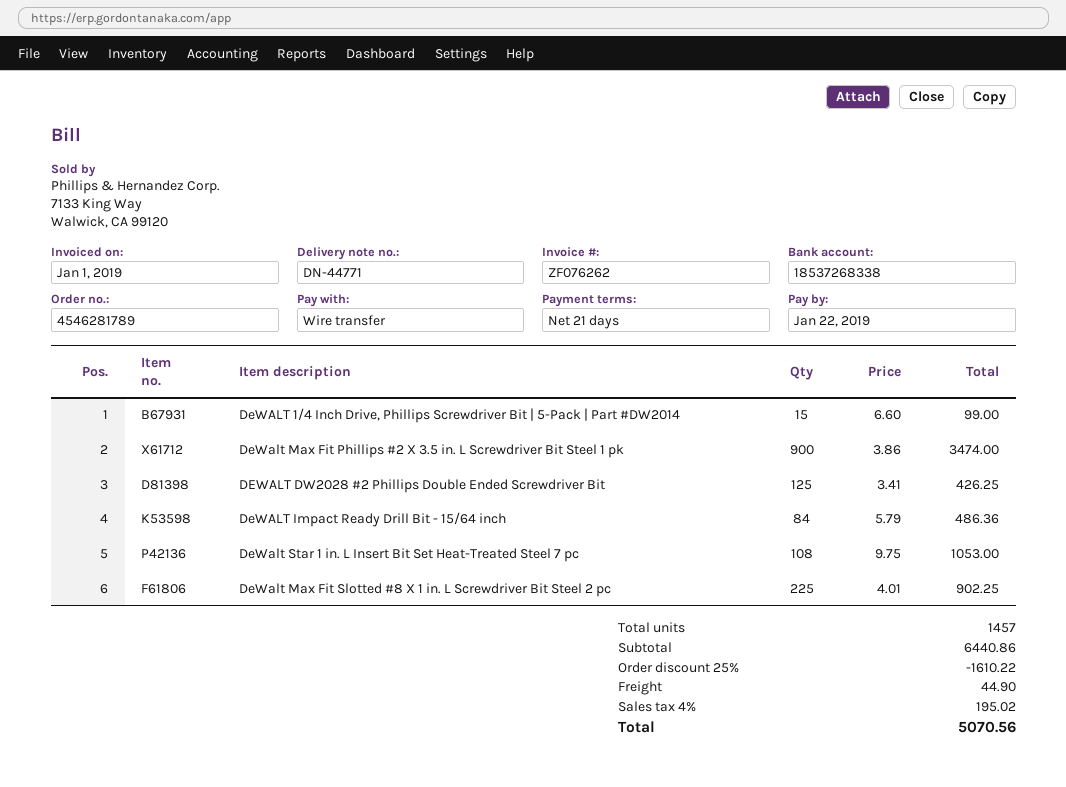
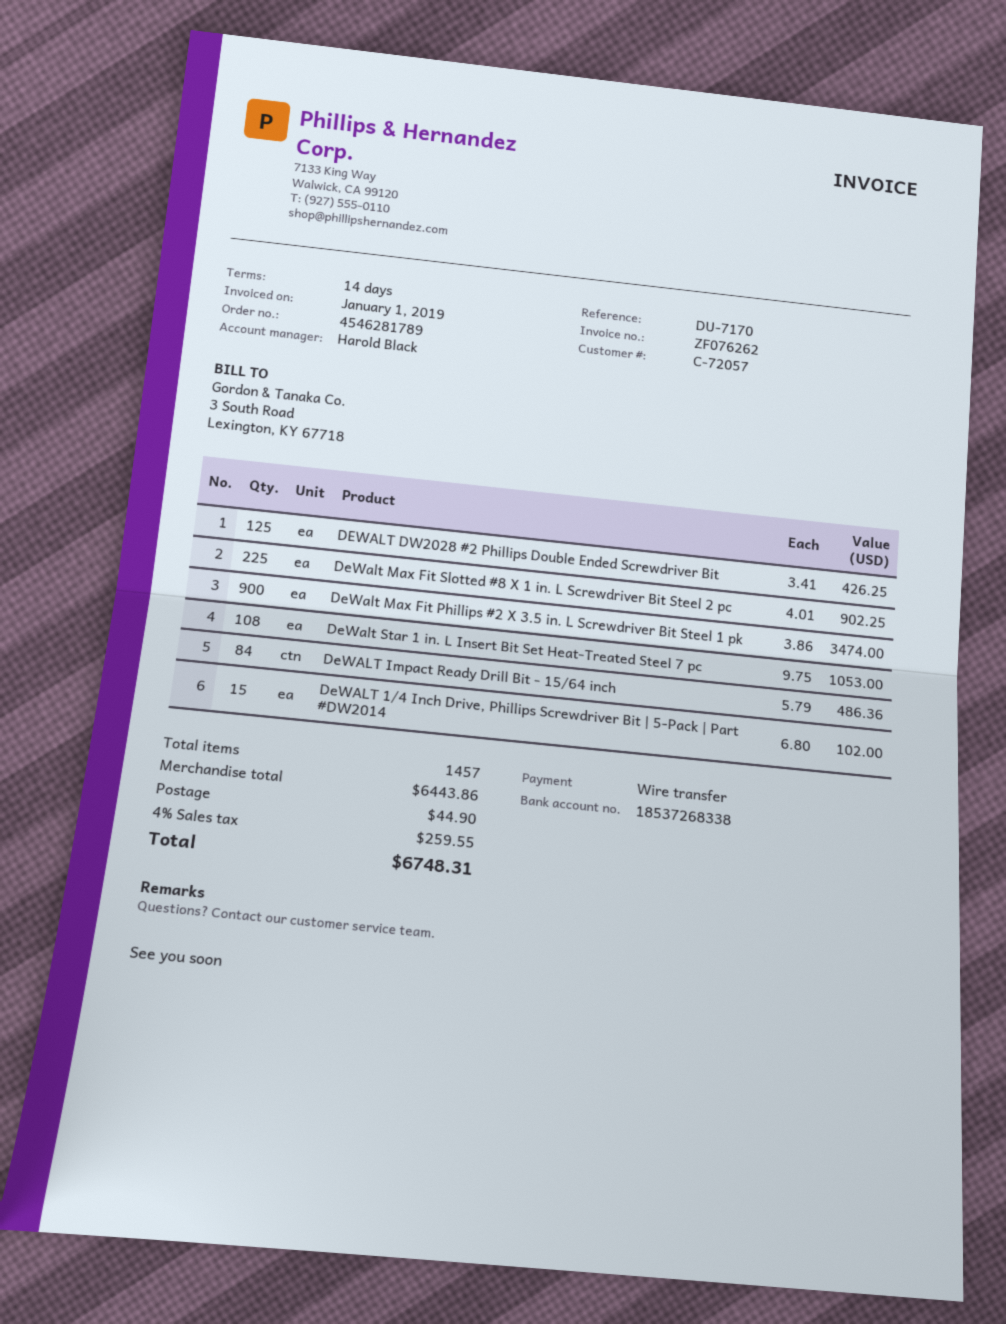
payment terms: 21 days -> 14 days
DeWALT 1/4 Inch Drive, Phillips Screwdriver Bit | 5-Pack | Part #DW2014: 15 x 6.60 = 99.00 -> 15 x 6.80 = 102.00
subtotal: 6440.86 -> 6443.86
discount: 25% = 1610.22 -> none
tax: 4% = 195.02 -> 4% = 259.55
total: 5070.56 -> 6748.31

